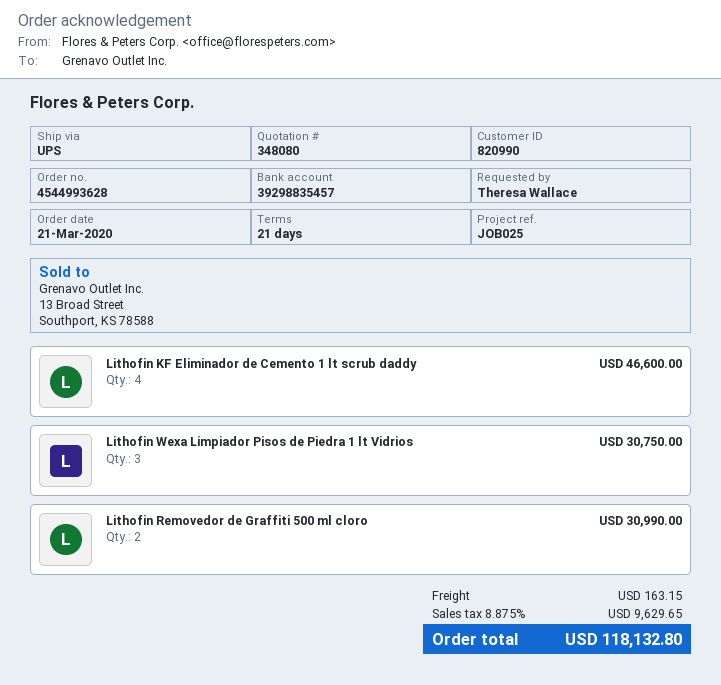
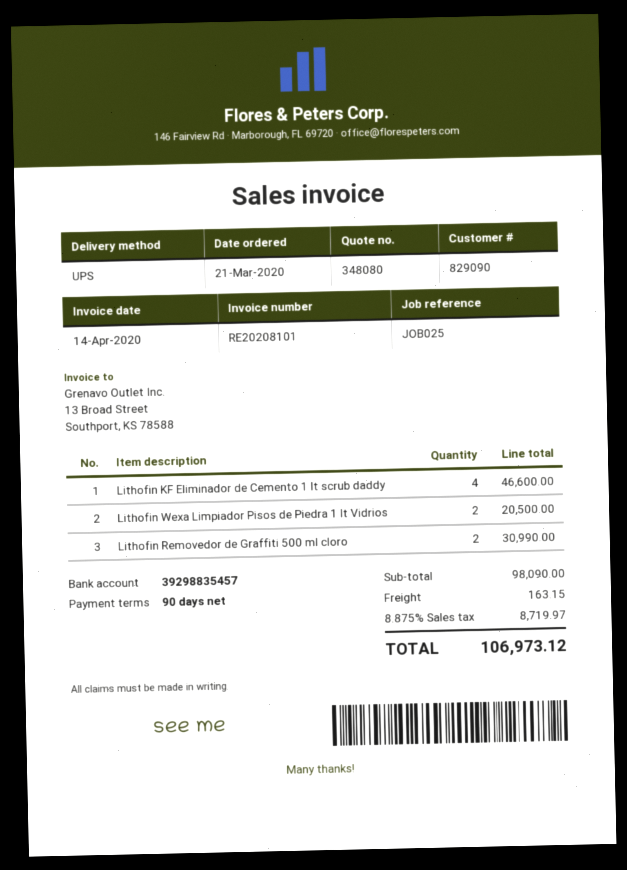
payment terms: 21 days -> 90 days
customer number: 820990 -> 829090
Lithofin Wexa Limpiador Pisos de Piedra 1 lt Vidrios: 3 for 30750.00 -> 2 for 20500.00
tax: 8.875% = 9629.65 -> 8.875% = 8719.97
total: 118132.80 -> 106973.12

